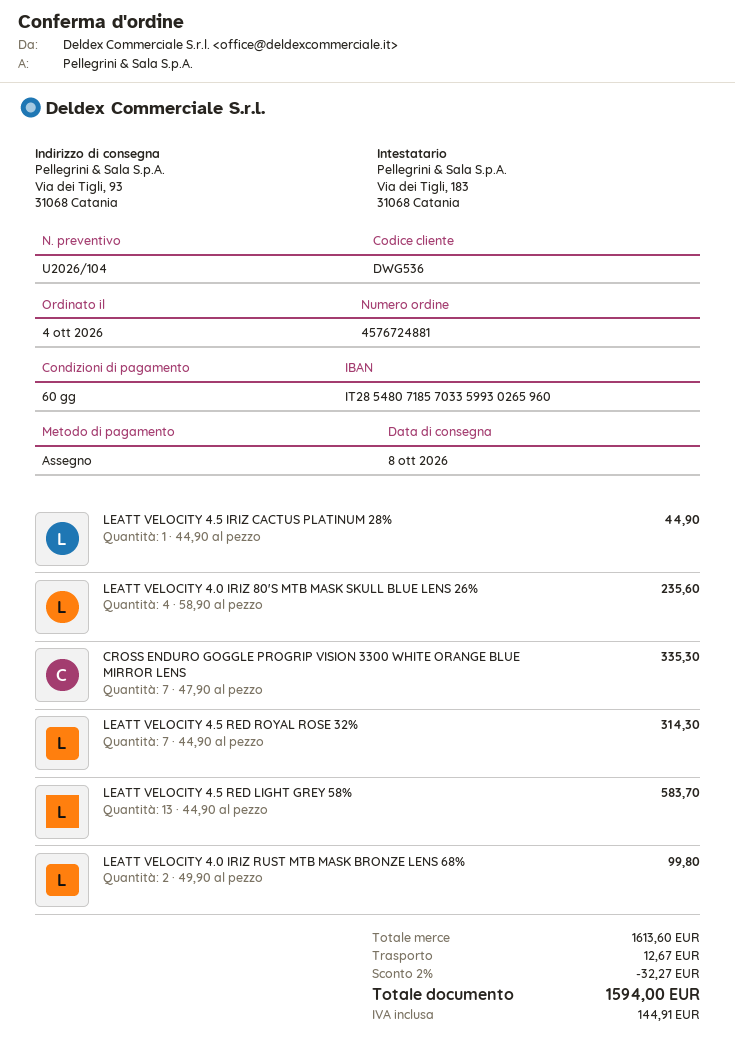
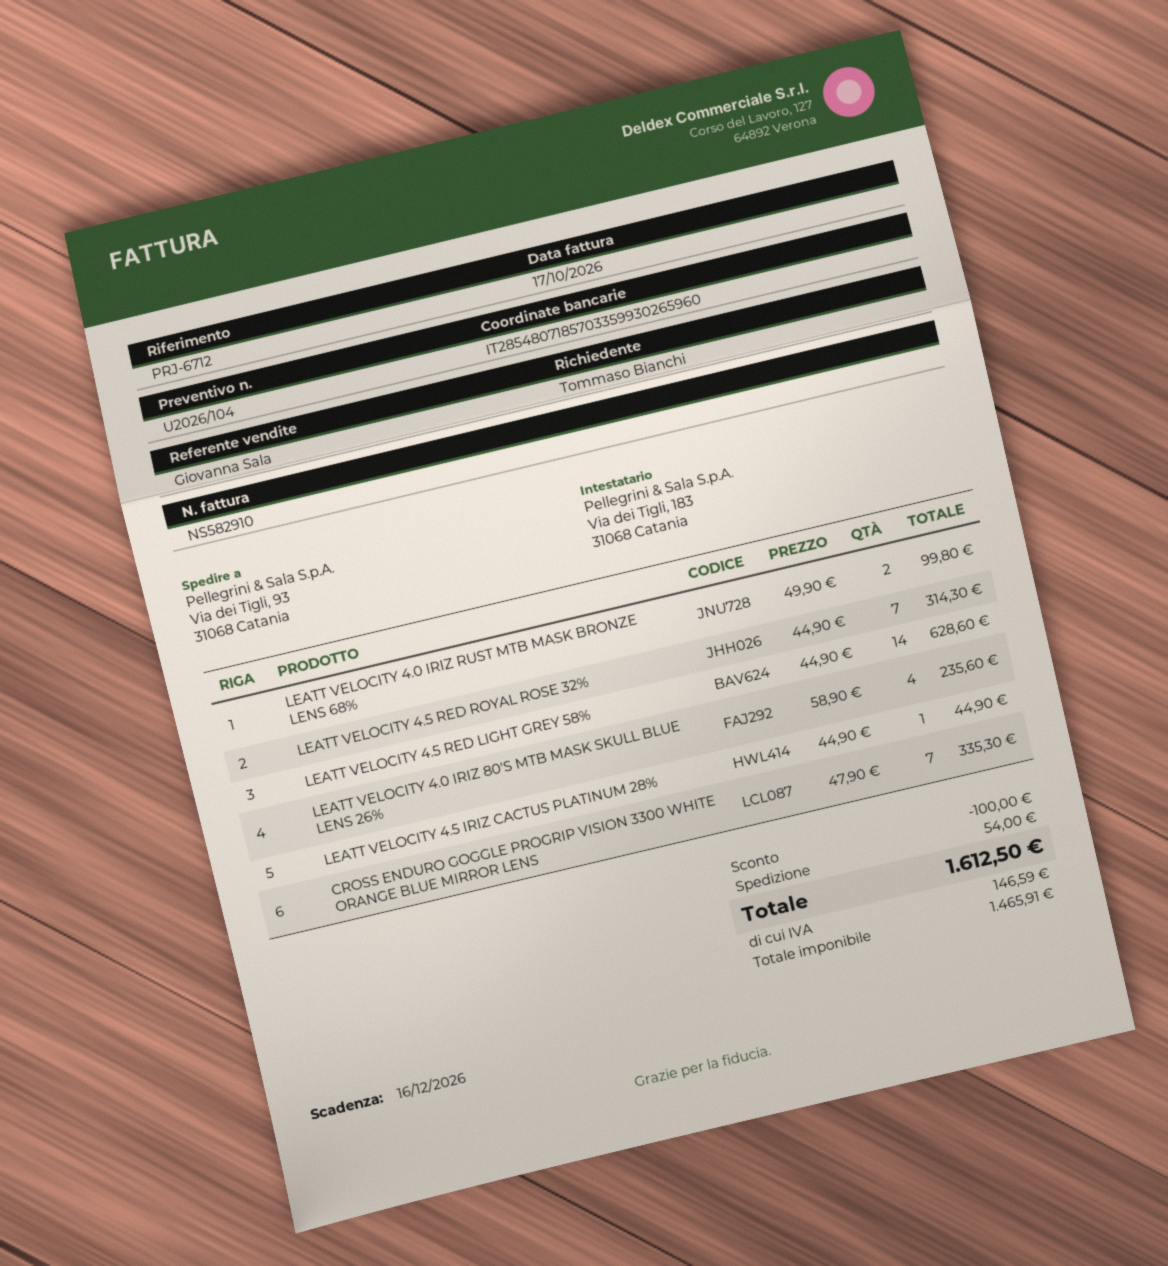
LEATT VELOCITY 4.5 RED LIGHT GREY 58%: 13 x 44.90 = 583.70 -> 14 x 44.90 = 628.60
discount: 32.27 -> 100.00
shipping: 12.67 -> 54.00
tax: 144.91 -> 146.59
total: 1594.00 -> 1612.50

